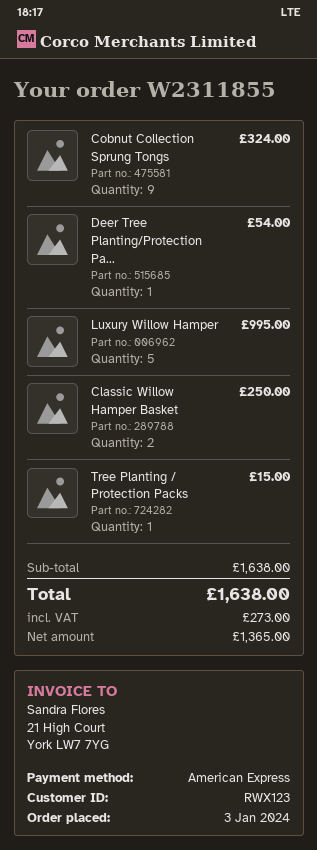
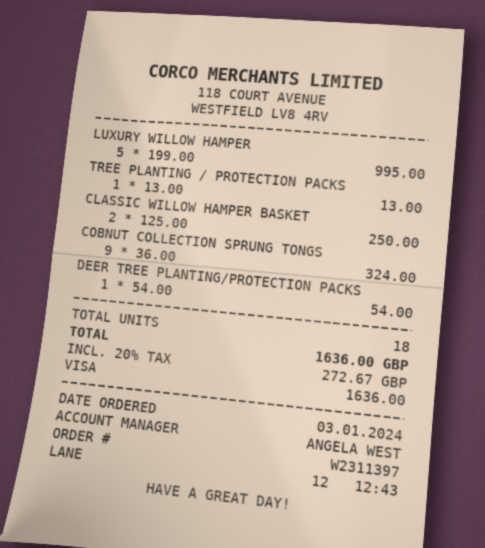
order number: W2311855 -> W2311397
payment method: American Express -> Visa
Tree Planting / Protection Packs: 1 for 15.00 -> 1 for 13.00
tax: 273.00 -> 272.67
total: 1638.00 -> 1636.00

